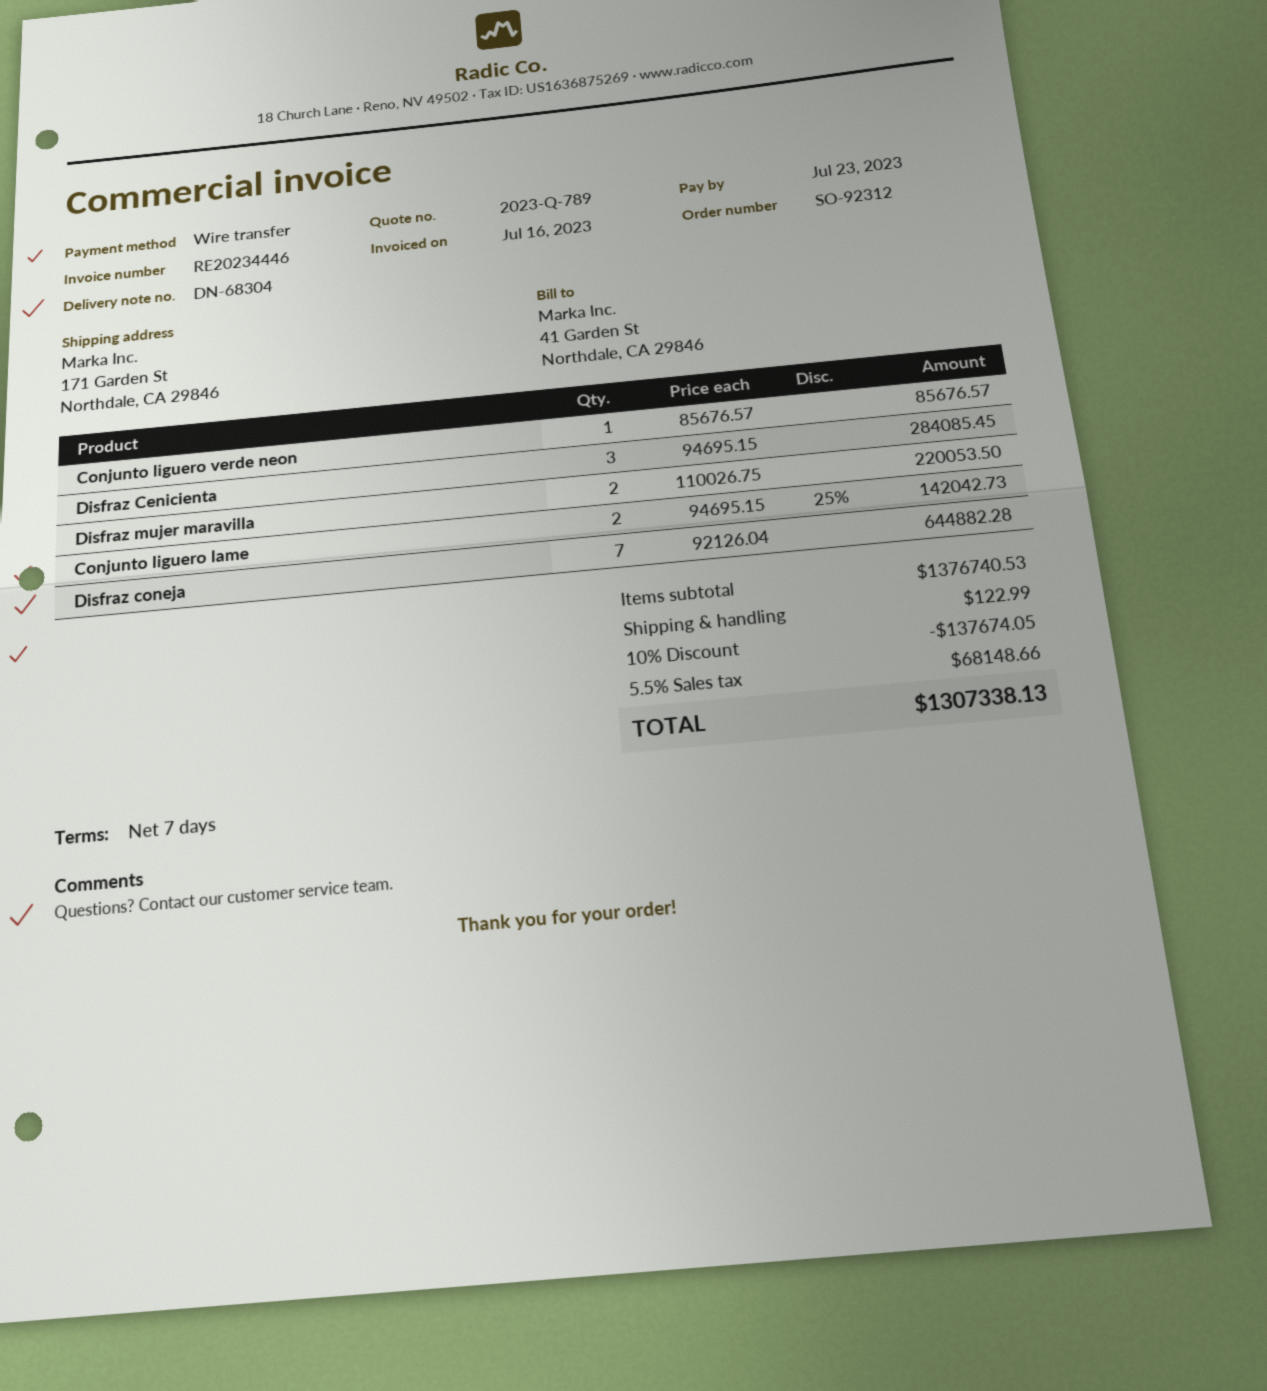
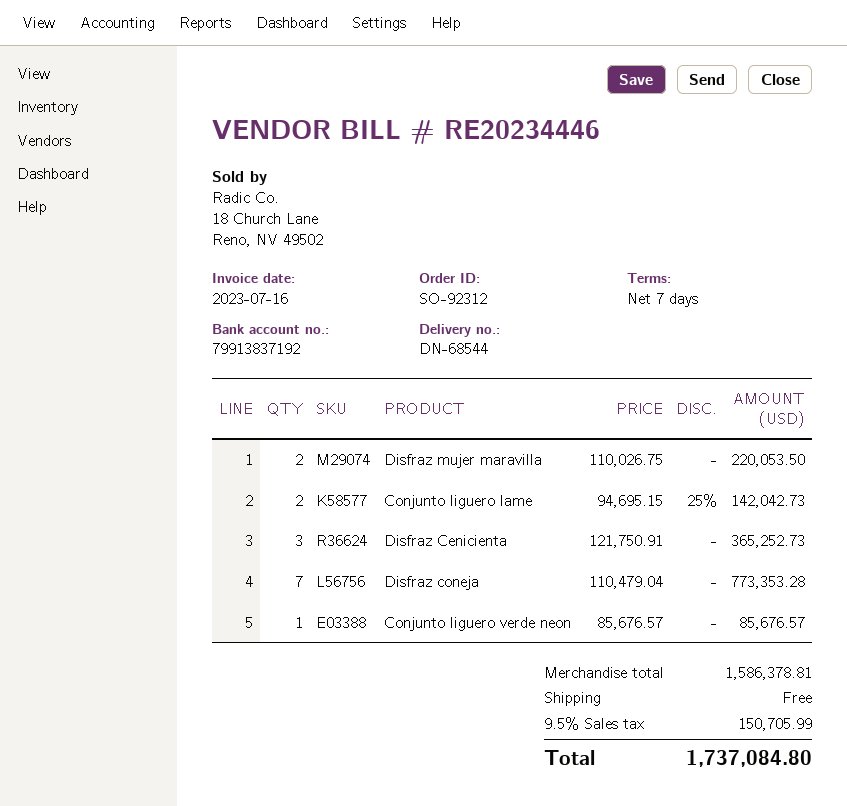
delivery note number: DN-68304 -> DN-68544
Disfraz Cenicienta: 3 x 94695.15 = 284085.45 -> 3 x 121750.91 = 365252.73
Disfraz coneja: 7 x 92126.04 = 644882.28 -> 7 x 110479.04 = 773353.28
subtotal: 1376740.53 -> 1586378.81
discount: 10% = 137674.05 -> none
shipping: 122.99 -> 0.00
tax: 5.5% = 68148.66 -> 9.5% = 150705.99
total: 1307338.13 -> 1737084.80

